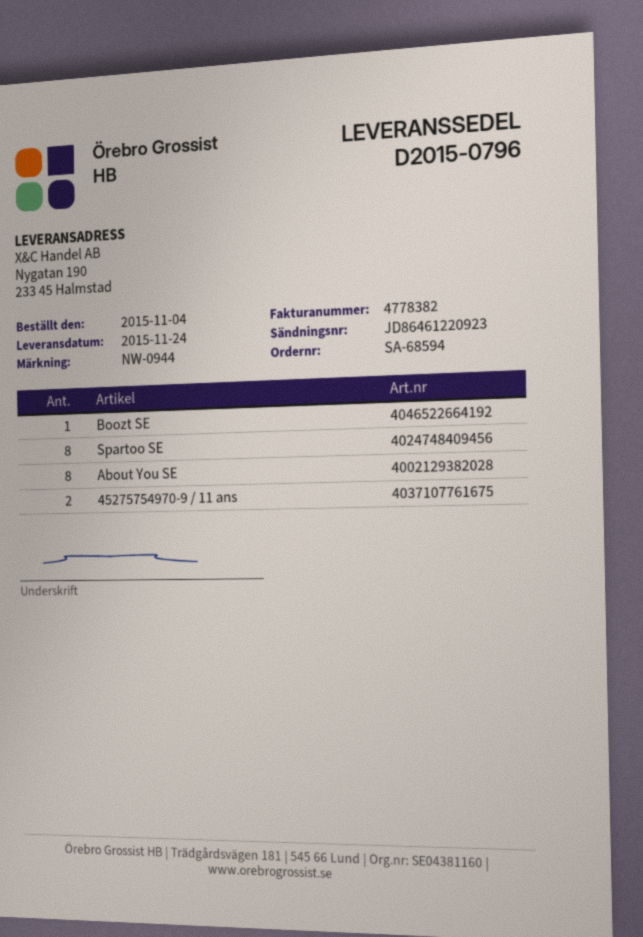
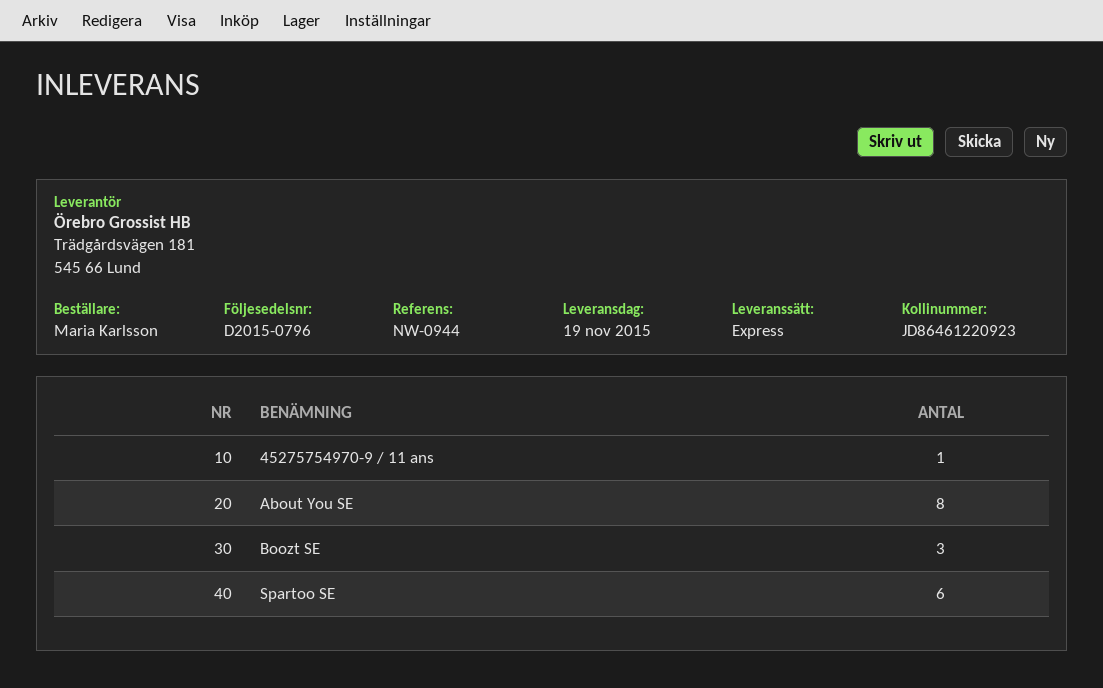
delivery date: 2015-11-24 -> 2015-11-19
Boozt SE: 1 -> 3
Spartoo SE: 8 -> 6
45275754970-9 / 11 ans: 2 -> 1

